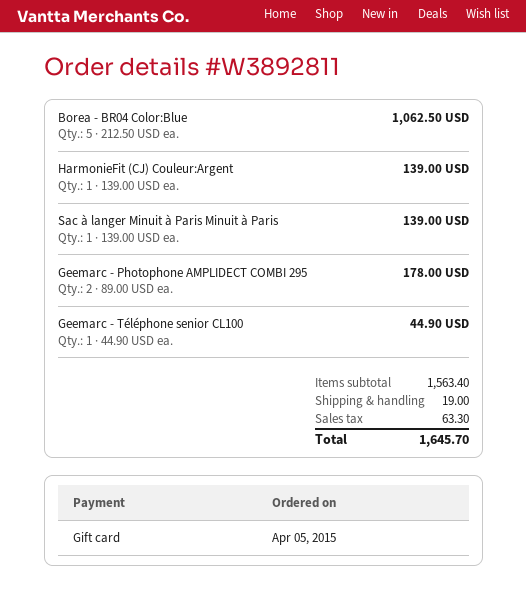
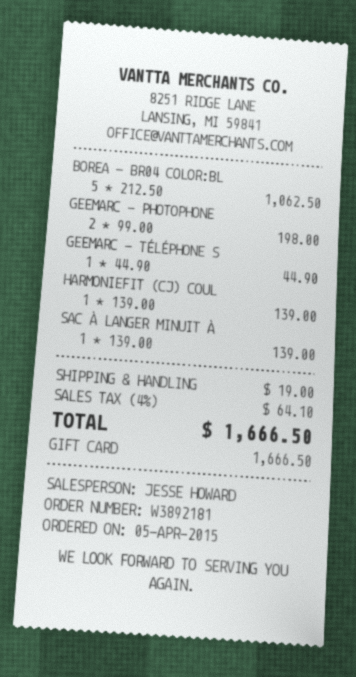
order number: W3892811 -> W3892181
Geemarc - Photophone AMPLIDECT COMBI 295: 2 x 89.00 = 178.00 -> 2 x 99.00 = 198.00
tax: 63.30 -> 64.10
total: 1645.70 -> 1666.50

